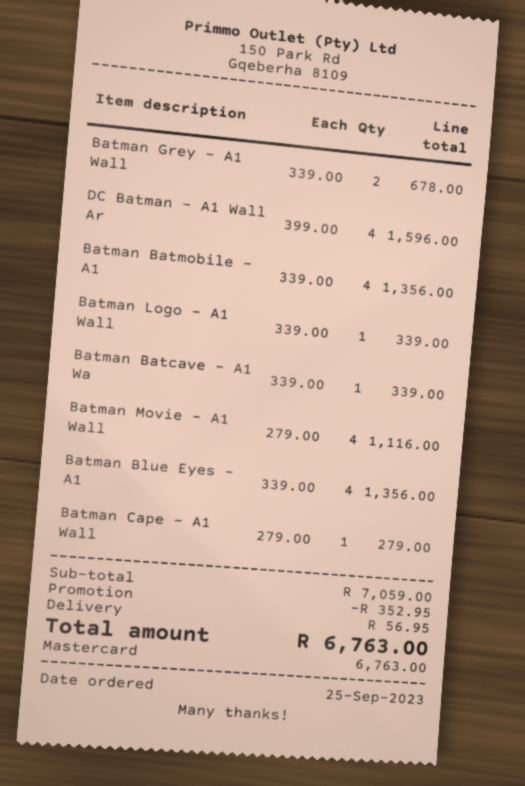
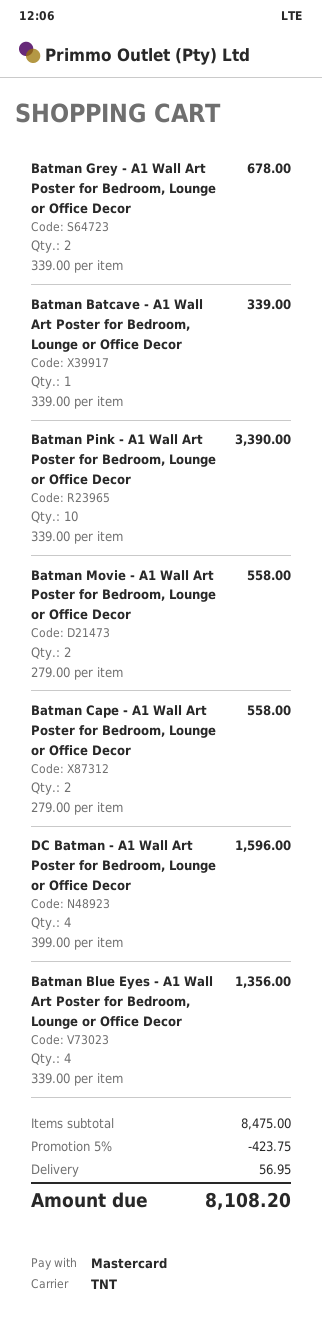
Batman Batmobile - A1: 4 x 339.00 = 1356.00 -> none
Batman Logo - A1 Wall: 1 x 339.00 = 339.00 -> none
Batman Movie - A1 Wall: 4 x 279.00 = 1116.00 -> 2 x 279.00 = 558.00
Batman Cape - A1 Wall: 1 x 279.00 = 279.00 -> 2 x 279.00 = 558.00
Batman Pink - A1 Wall Art Poster for Bedroom, Lounge or Office Decor: none -> 10 x 339.00 = 3390.00
subtotal: 7059.00 -> 8475.00
discount: 352.95 -> 423.75
total: 6763.00 -> 8108.20

